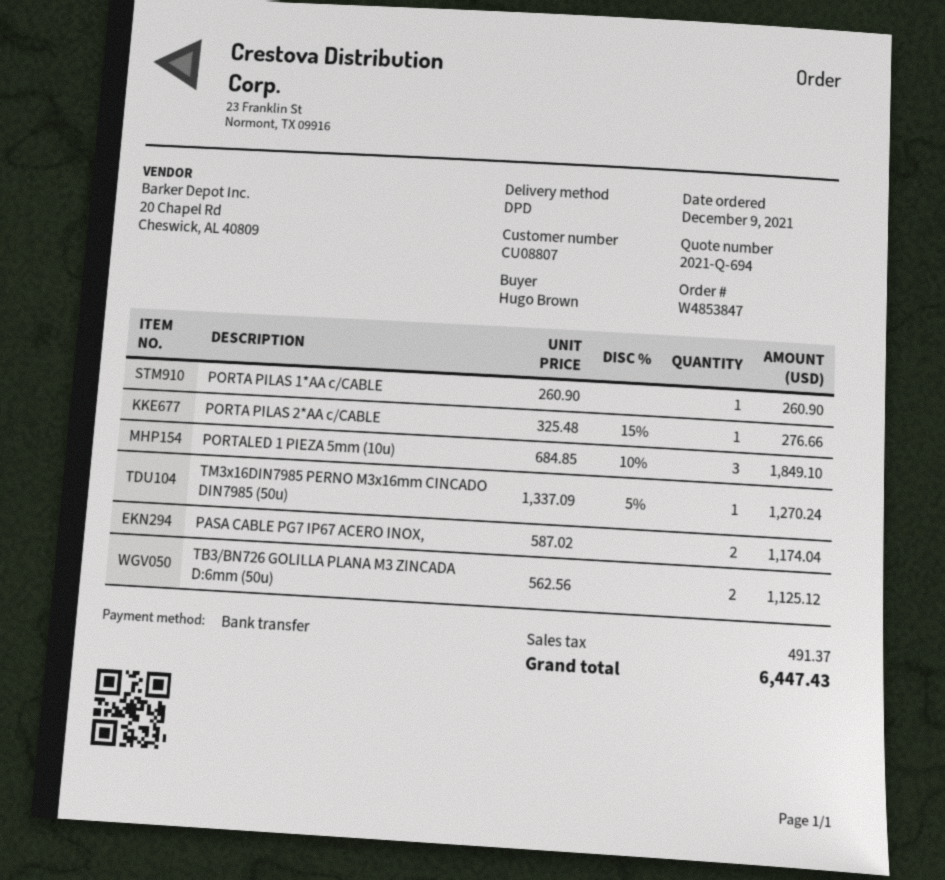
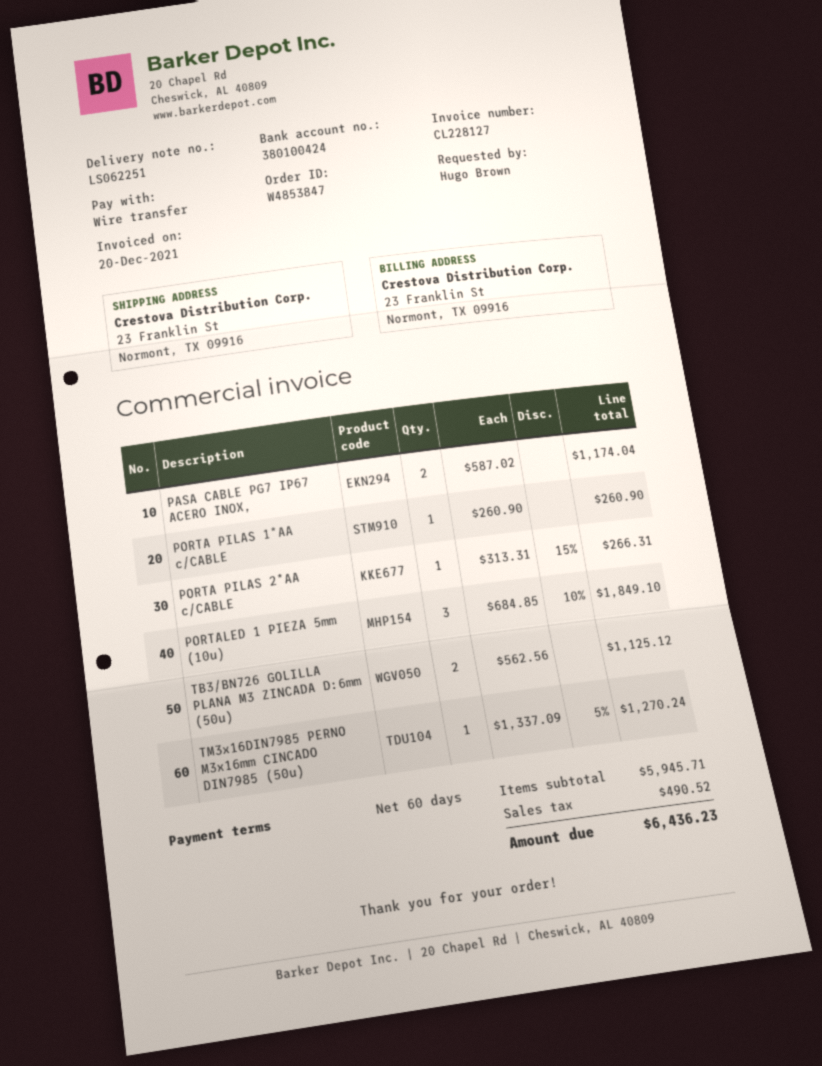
PORTA PILAS 2*AA c/CABLE: 1 x 325.48 - 15% = 276.66 -> 1 x 313.31 - 15% = 266.31
tax: 491.37 -> 490.52
total: 6447.43 -> 6436.23

